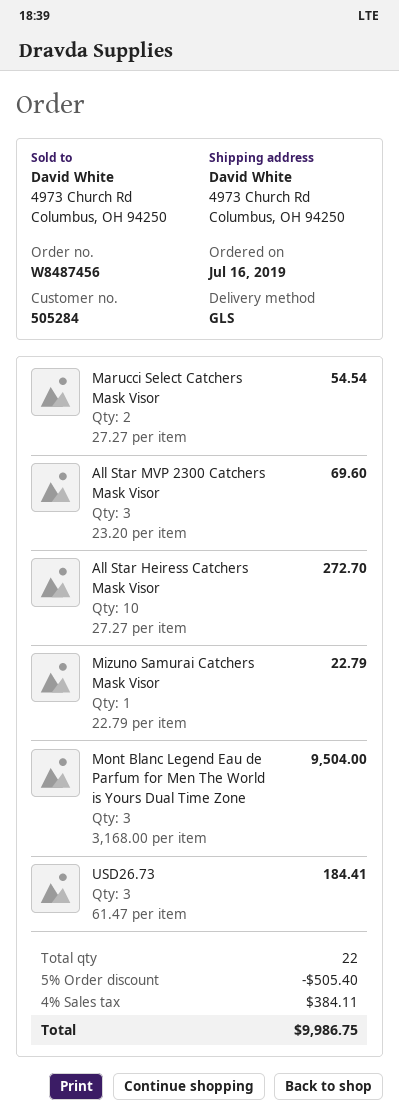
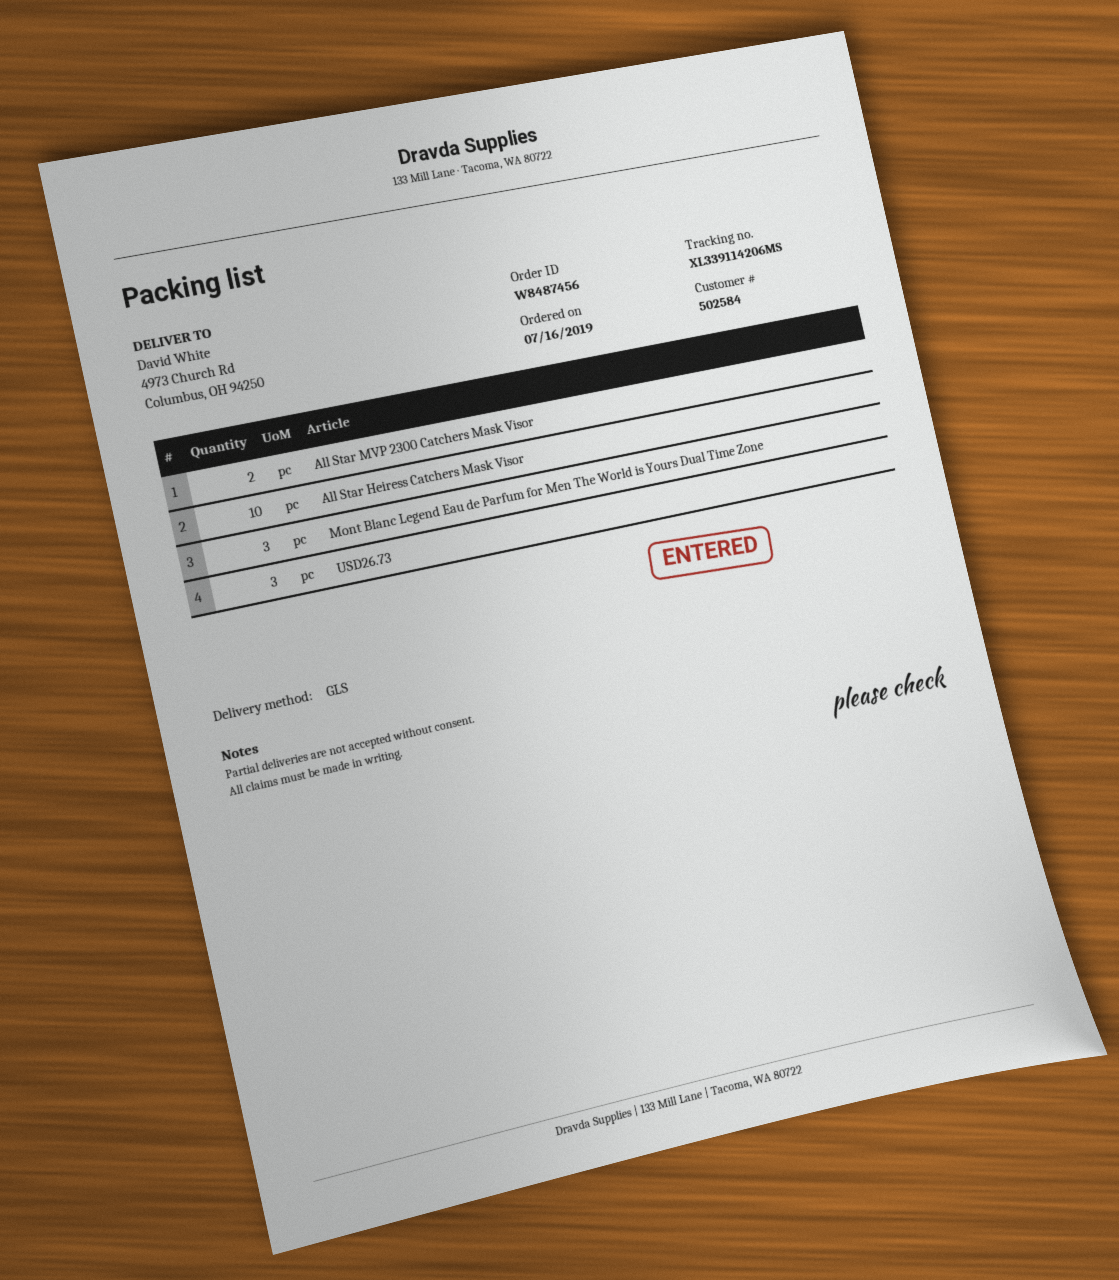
customer number: 505284 -> 502584
Marucci Select Catchers Mask Visor: 2 -> none
All Star MVP 2300 Catchers Mask Visor: 3 -> 2
Mizuno Samurai Catchers Mask Visor: 1 -> none

